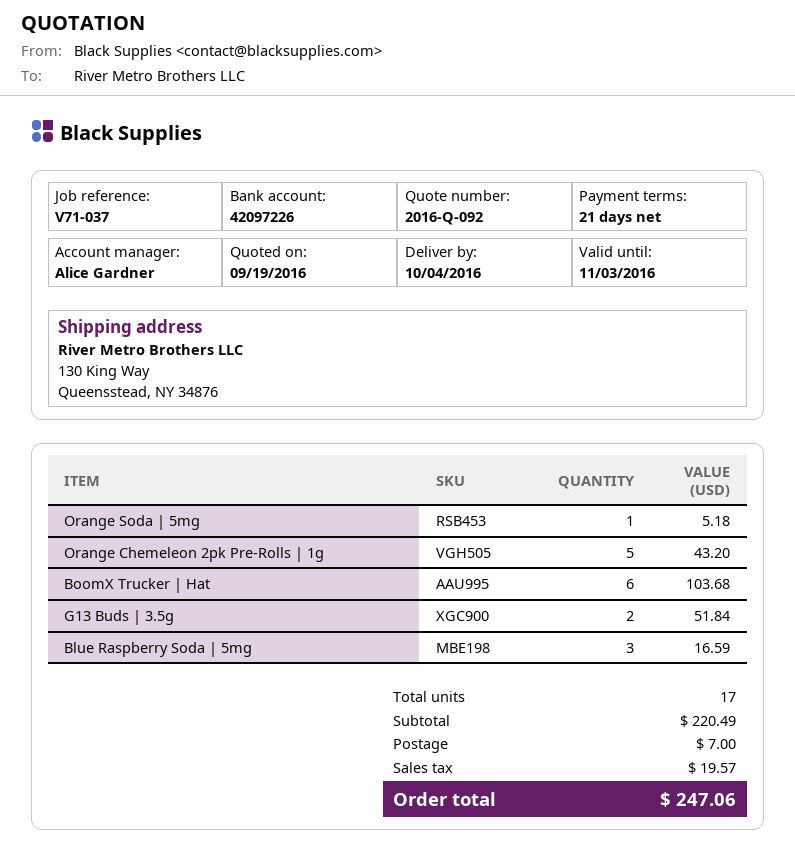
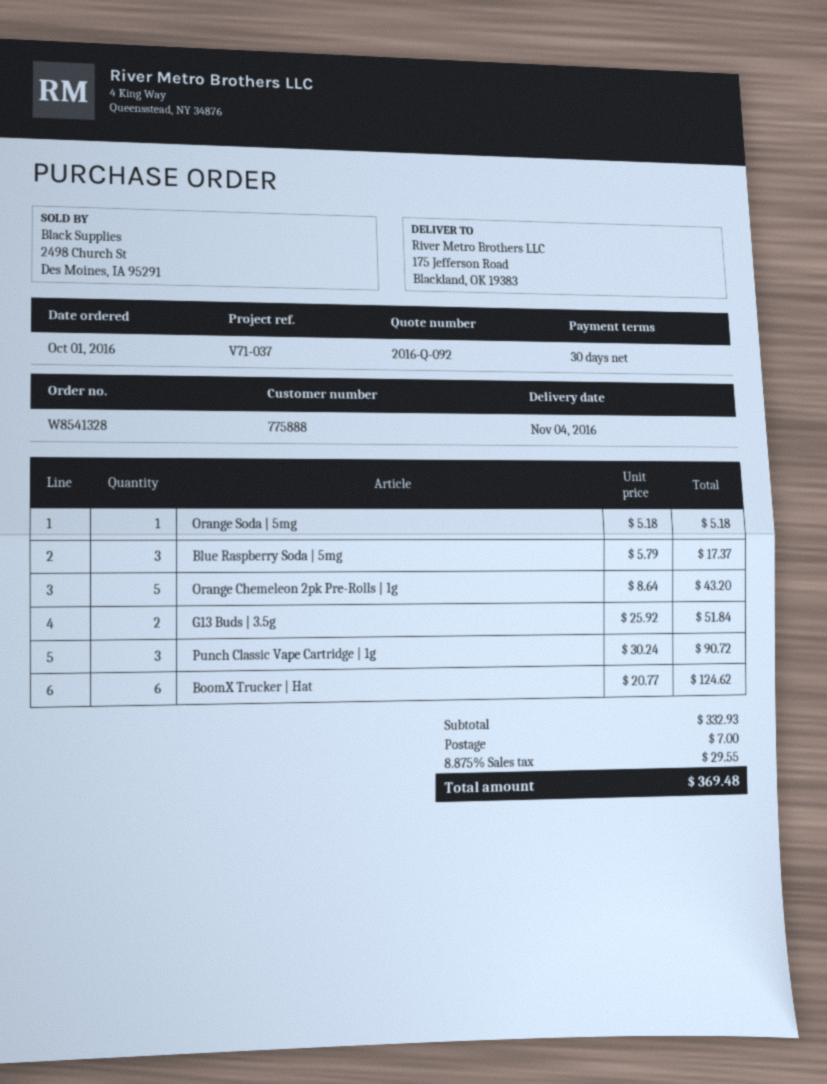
delivery date: 2016-10-04 -> 2016-11-04
payment terms: 21 days -> 30 days
ship to: 130 King Way, Queensstead, NY 34876 -> 175 Jefferson Road, Blackland, OK 19383
BoomX Trucker | Hat: 6 for 103.68 -> 6 for 124.62
Blue Raspberry Soda | 5mg: 3 for 16.59 -> 3 for 17.37
Punch Classic Vape Cartridge | 1g: none -> 3 for 90.72
subtotal: 220.49 -> 332.93
tax: 19.57 -> 29.55
total: 247.06 -> 369.48

